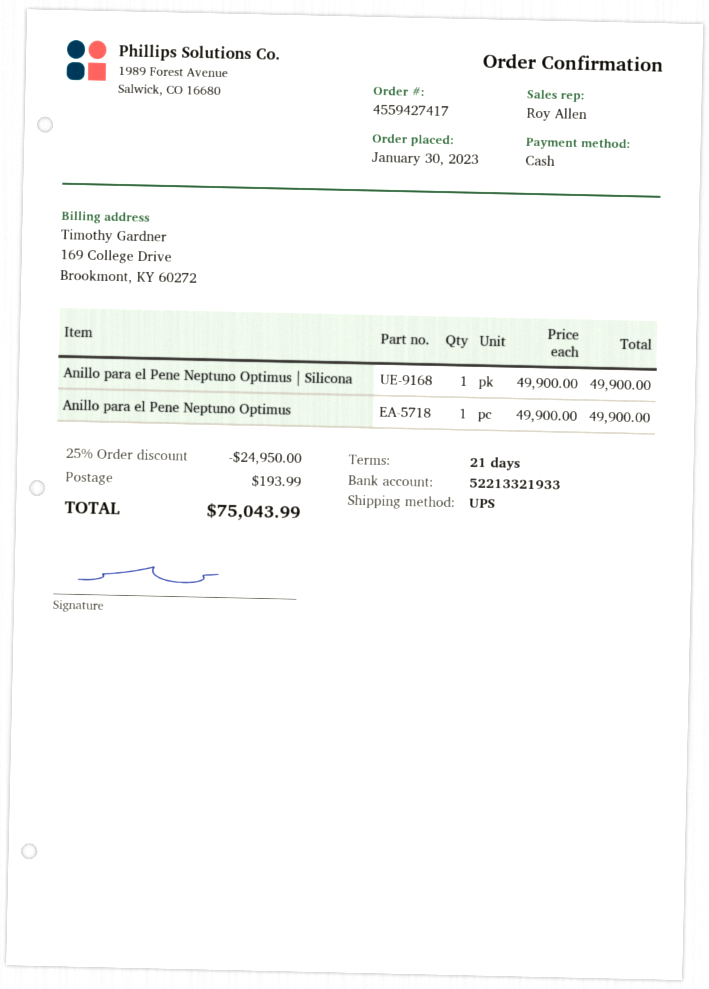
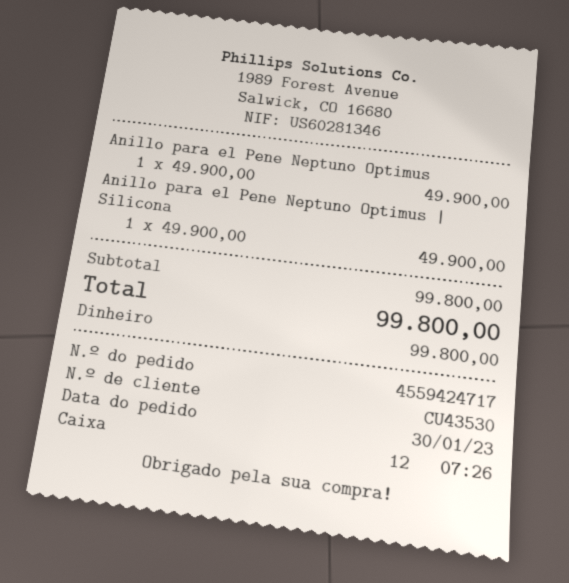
order number: 4559427417 -> 4559424717
discount: 25% = 24950.00 -> none
shipping: 193.99 -> none
total: 75043.99 -> 99800.00

